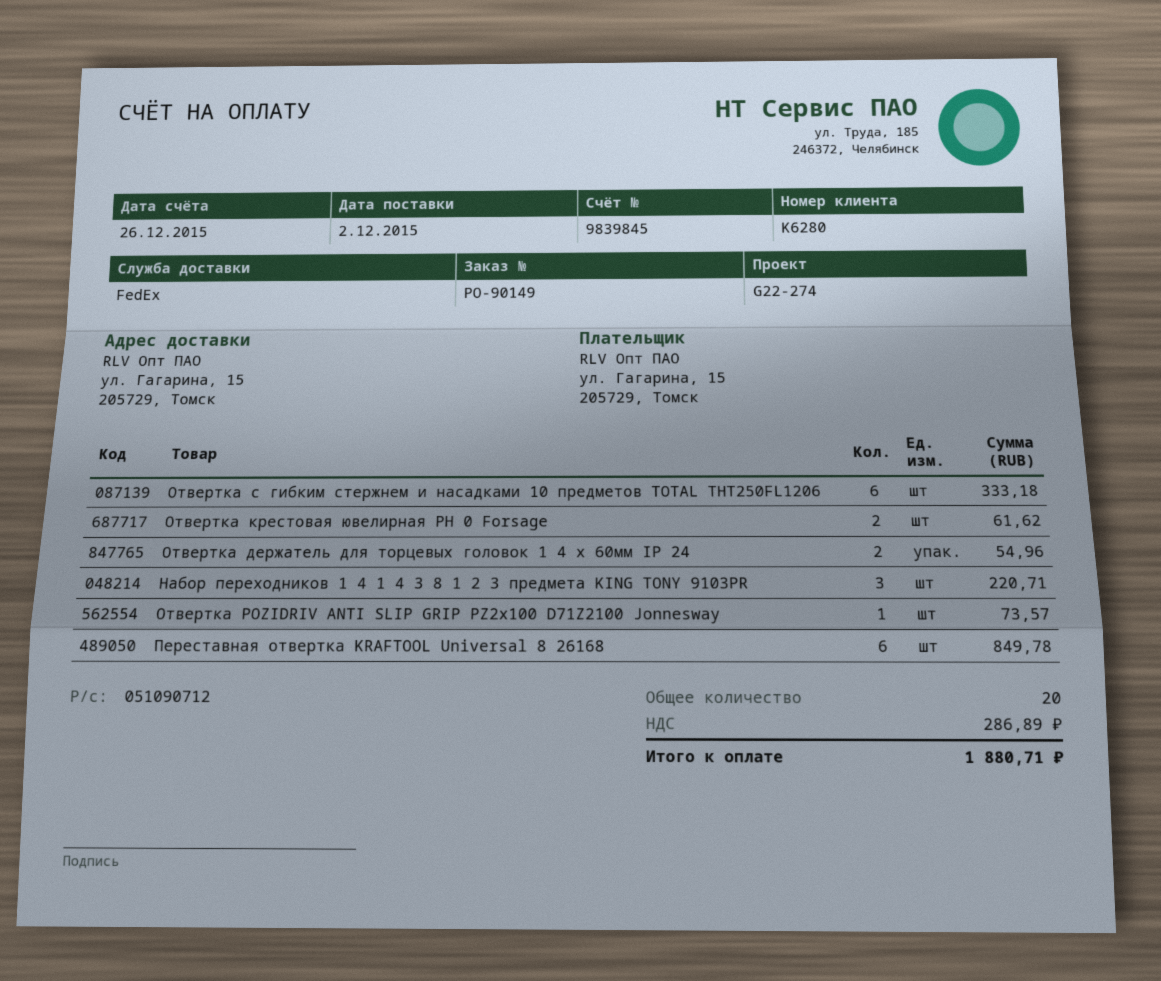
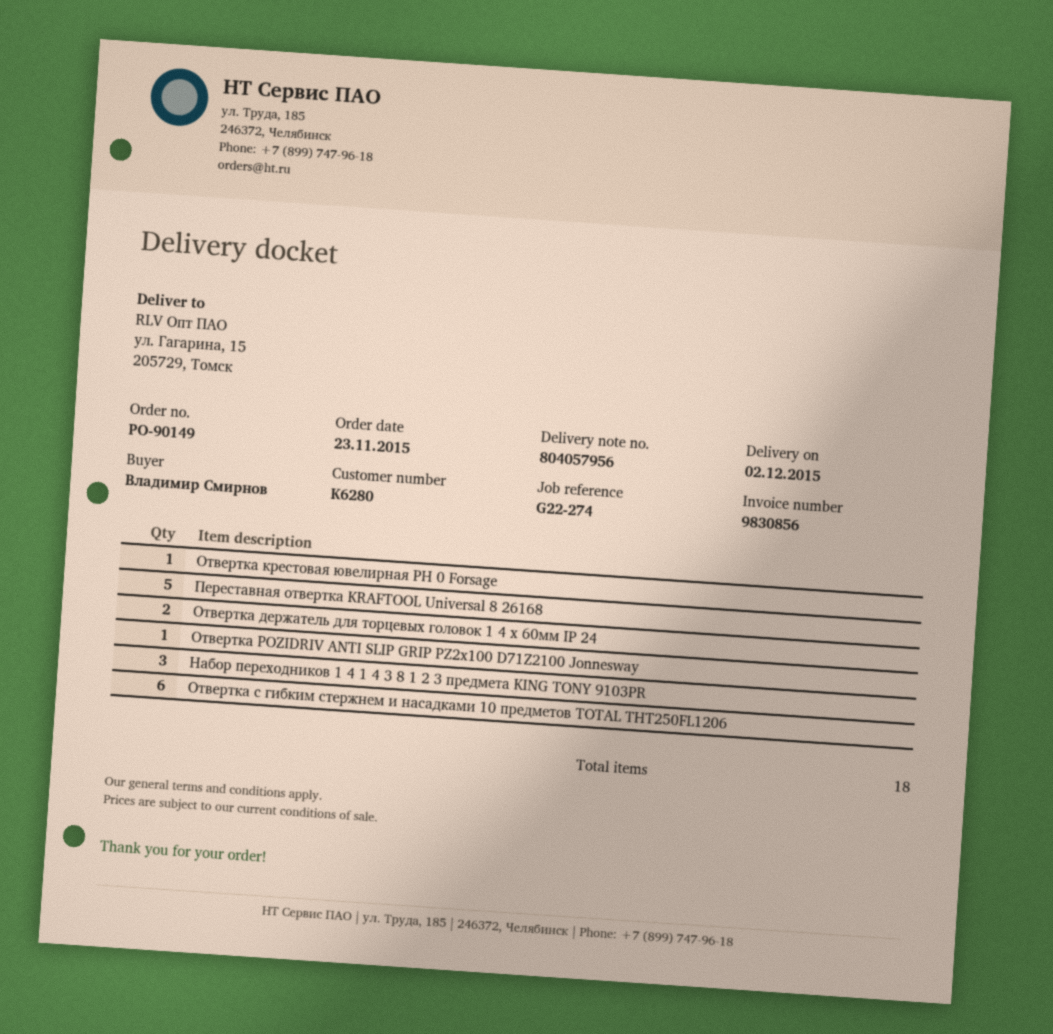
invoice number: 9839845 -> 9830856
Отвертка крестовая ювелирная PH 0 Forsage: 2 -> 1
Переставная отвертка KRAFTOOL Universal 8 26168: 6 -> 5
total quantity: 20 -> 18

